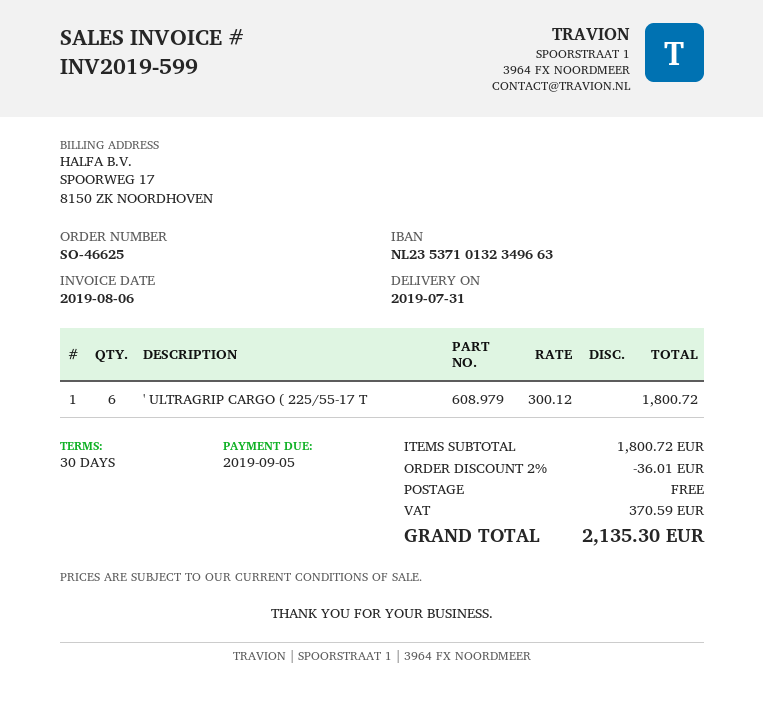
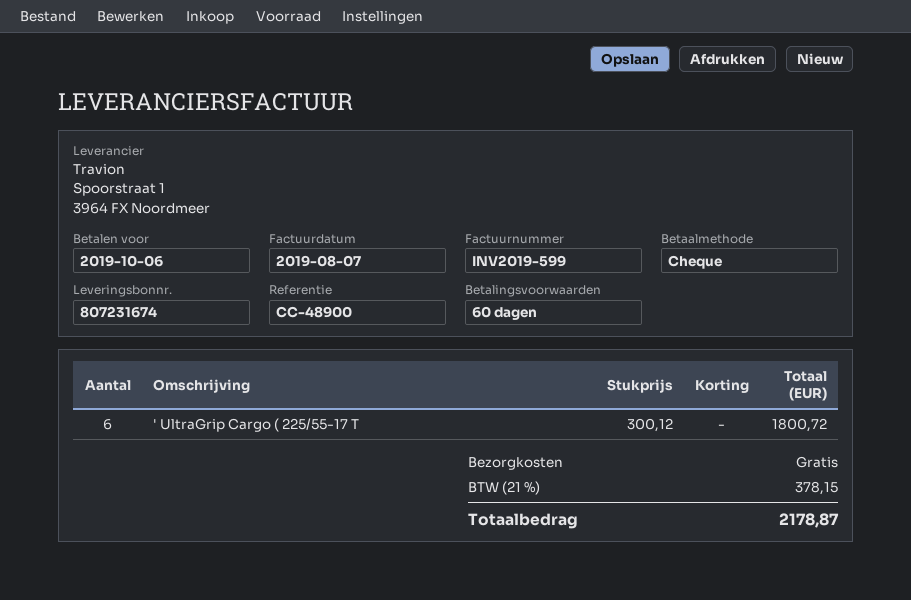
invoice date: 2019-08-06 -> 2019-08-07
payment terms: 30 days -> 60 days
due date: 2019-09-05 -> 2019-10-06
discount: 2% = 36.01 -> none
tax: 370.59 -> 378.15
total: 2135.30 -> 2178.87

